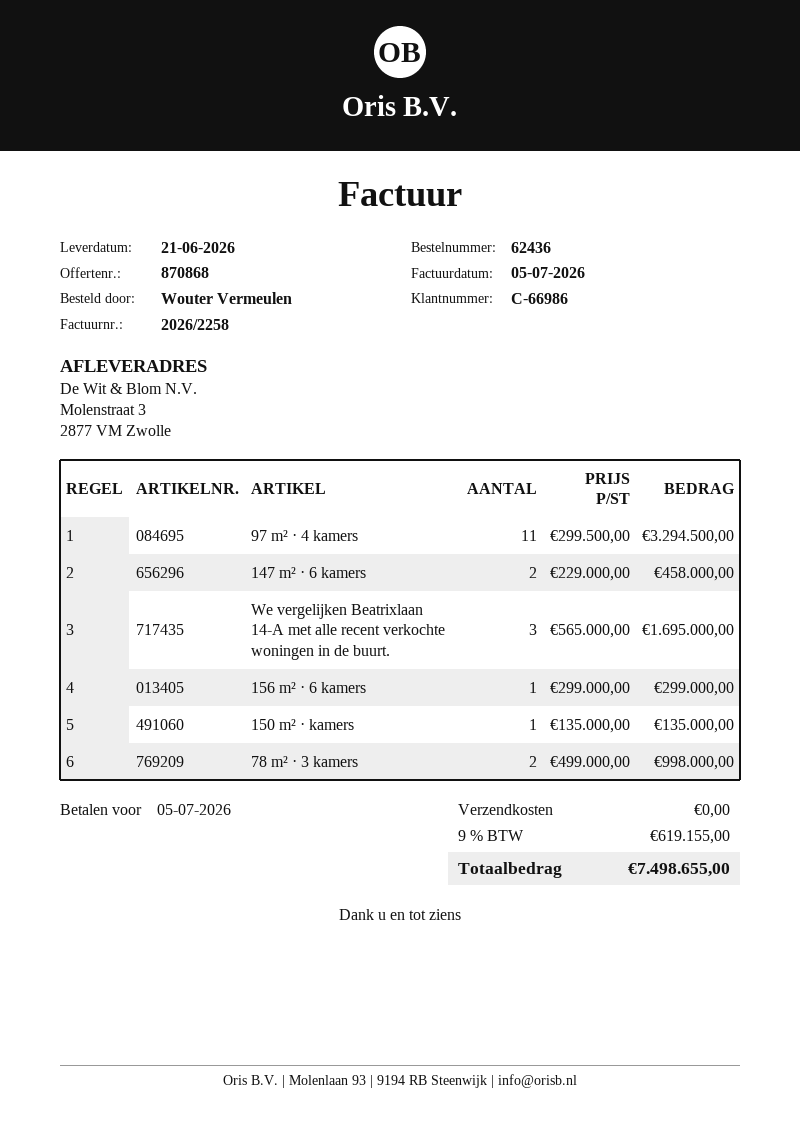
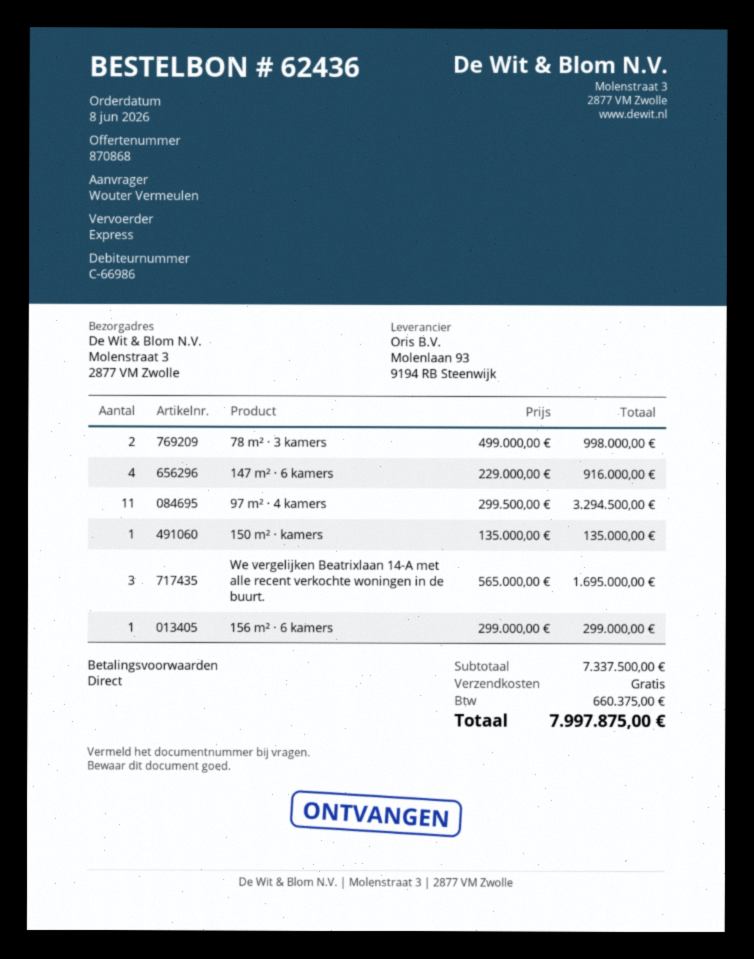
147 m² · 6 kamers: 2 x 229000.00 = 458000.00 -> 4 x 229000.00 = 916000.00
tax: 619155.00 -> 660375.00
total: 7498655.00 -> 7997875.00

